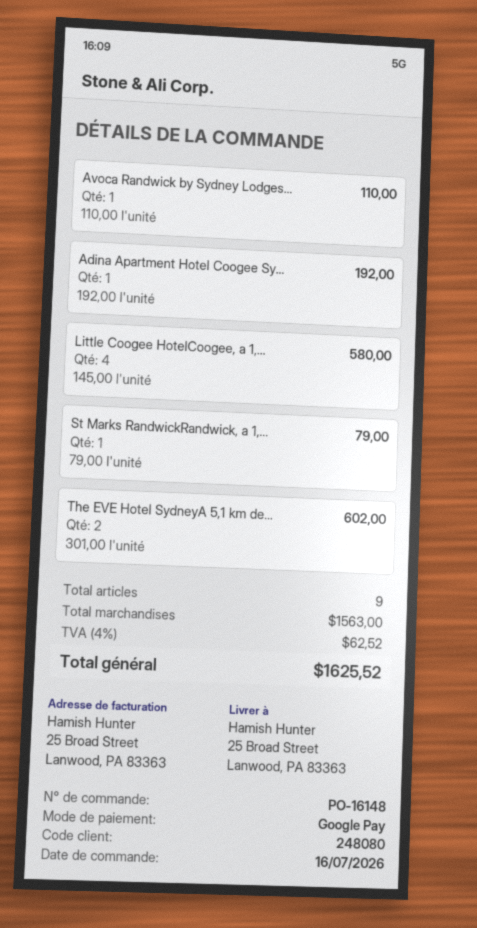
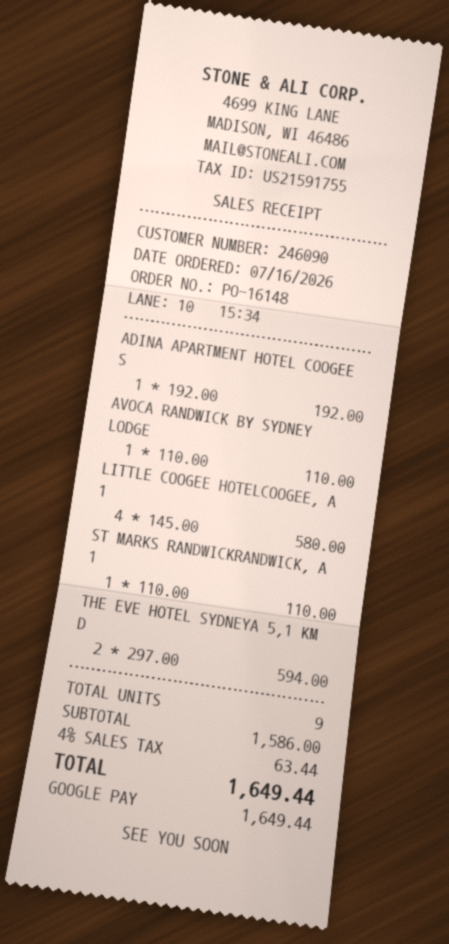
customer number: 248080 -> 246090
St Marks RandwickRandwick, a 1,...: 1 x 79.00 = 79.00 -> 1 x 110.00 = 110.00
The EVE Hotel SydneyA 5,1 km de...: 2 x 301.00 = 602.00 -> 2 x 297.00 = 594.00
subtotal: 1563.00 -> 1586.00
tax: 4% = 62.52 -> 4% = 63.44
total: 1625.52 -> 1649.44

